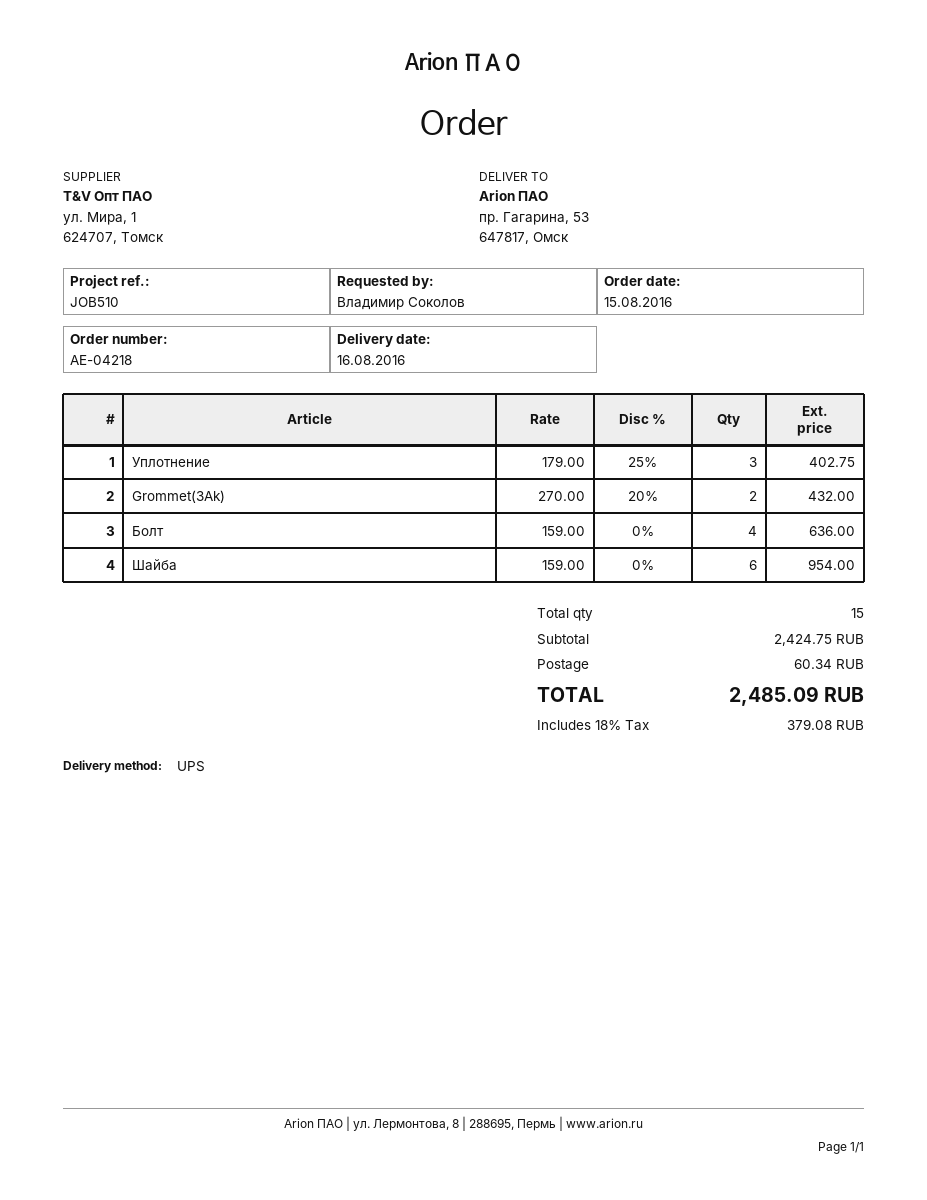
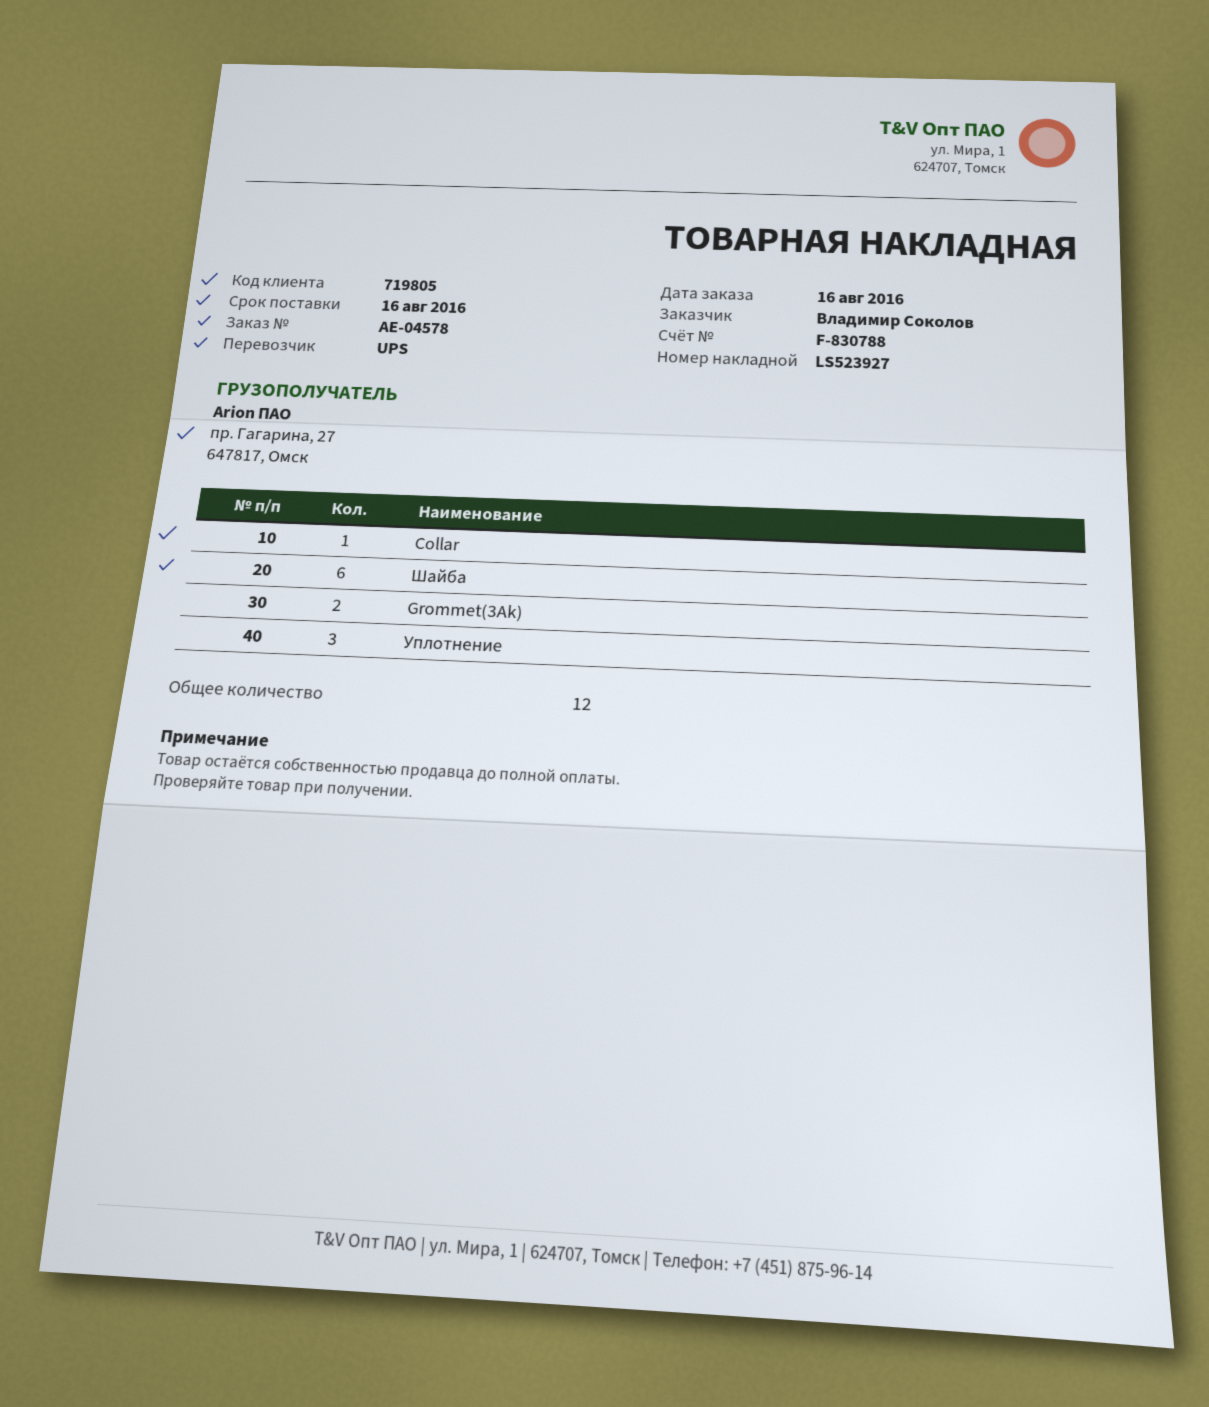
order number: AE-04218 -> AE-04578
order date: 2016-08-15 -> 2016-08-16
ship to: пр. Гагарина, 53, 647817, Омск -> пр. Гагарина, 27, 647817, Омск
Болт: 4 -> none
Collar: none -> 1
total quantity: 15 -> 12

